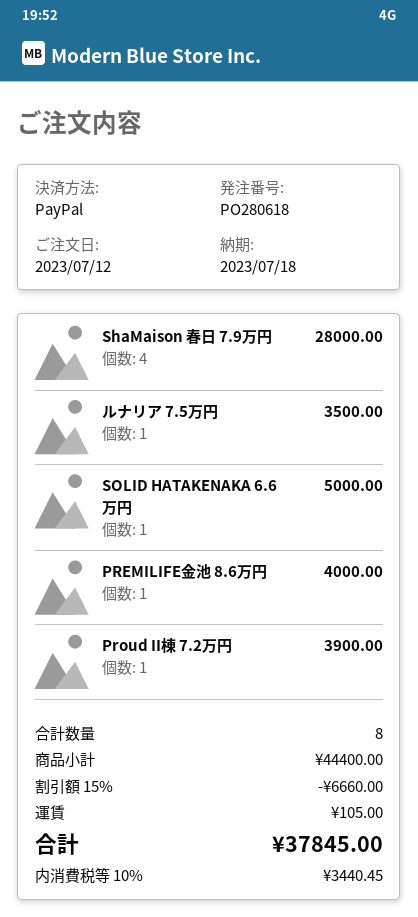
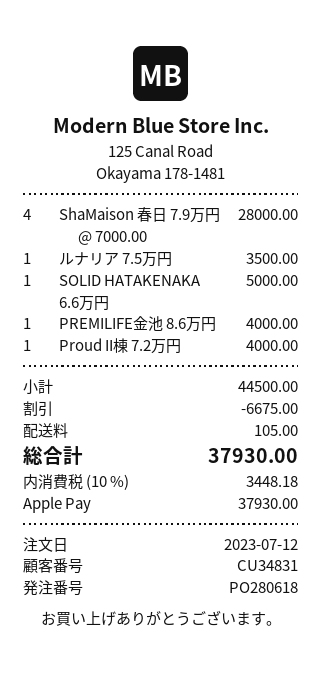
payment method: PayPal -> Apple Pay
Proud II棟 7.2万円: 1 for 3900.00 -> 1 for 4000.00
subtotal: 44400.00 -> 44500.00
discount: 6660.00 -> 6675.00
tax: 10% = 3440.45 -> 10% = 3448.18
total: 37845.00 -> 37930.00

